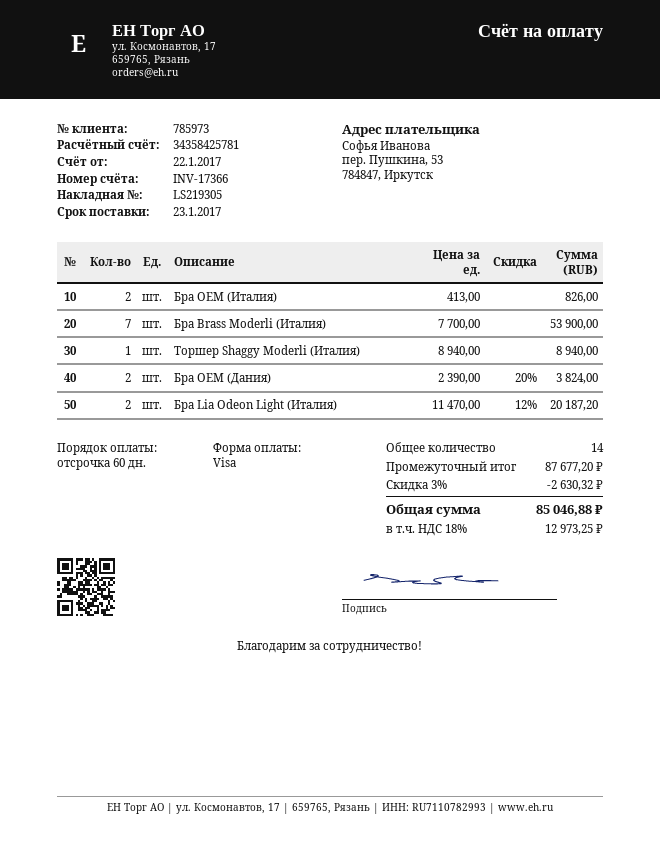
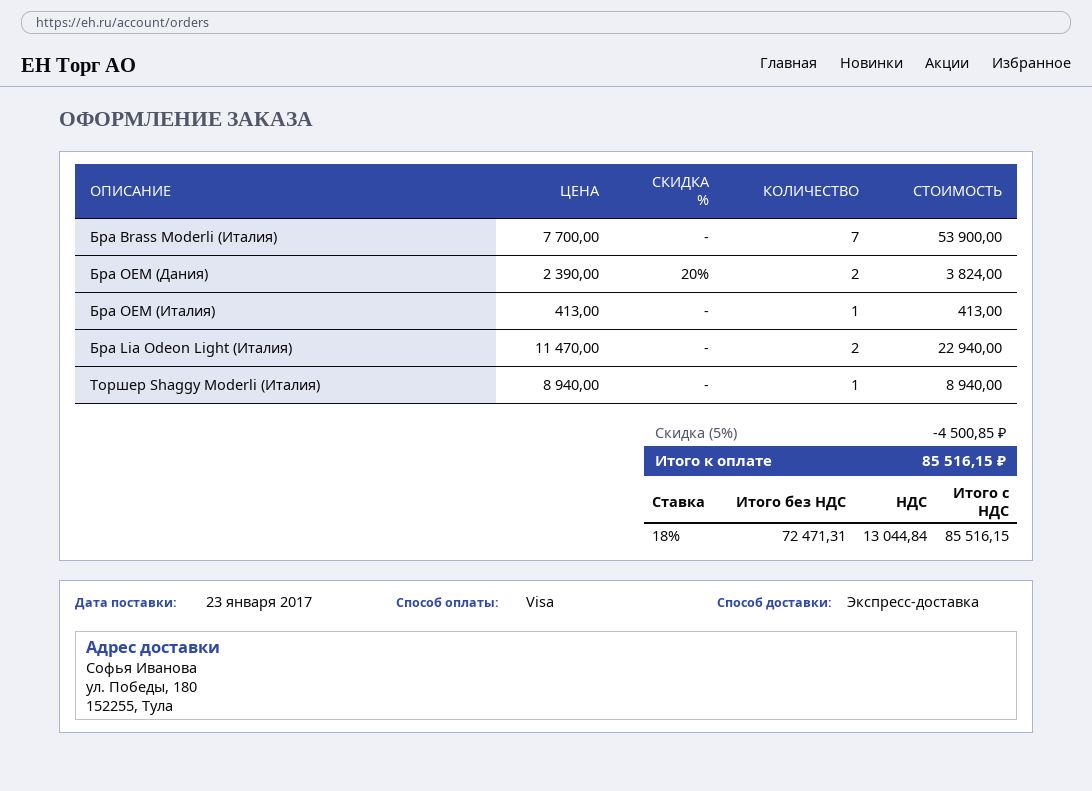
Бра OEM (Италия): 2 x 413.00 = 826.00 -> 1 x 413.00 = 413.00
Бра Lia Odeon Light (Италия): 2 x 11470.00 - 12% = 20187.20 -> 2 x 11470.00 = 22940.00
discount: 3% = 2630.32 -> 5% = 4500.85
tax: 18% = 12973.25 -> 18% = 13044.84
total: 85046.88 -> 85516.15

